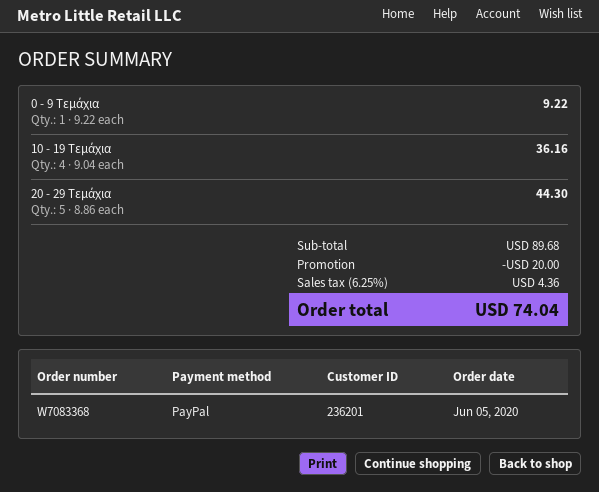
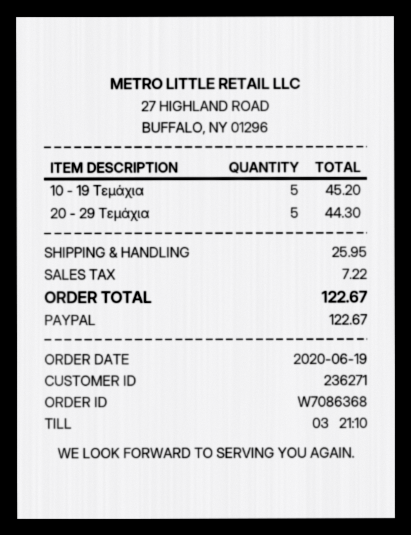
order number: W7083368 -> W7086368
order date: 2020-06-05 -> 2020-06-19
customer number: 236201 -> 236271
0 - 9 Τεμάχια: 1 for 9.22 -> none
10 - 19 Τεμάχια: 4 for 36.16 -> 5 for 45.20
discount: 20.00 -> none
shipping: none -> 25.95
tax: 4.36 -> 7.22
total: 74.04 -> 122.67

